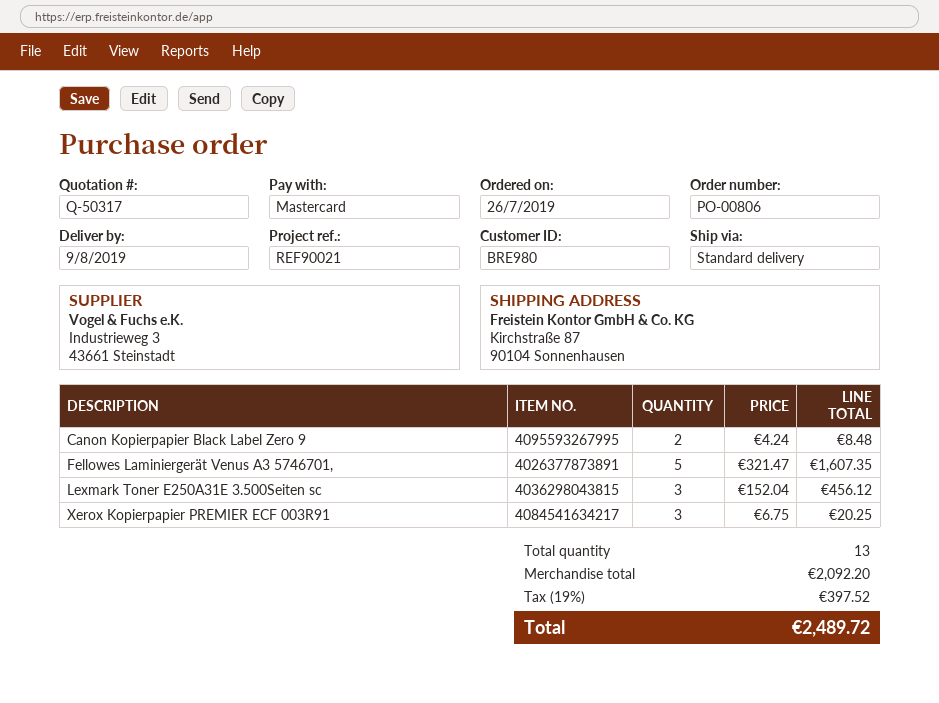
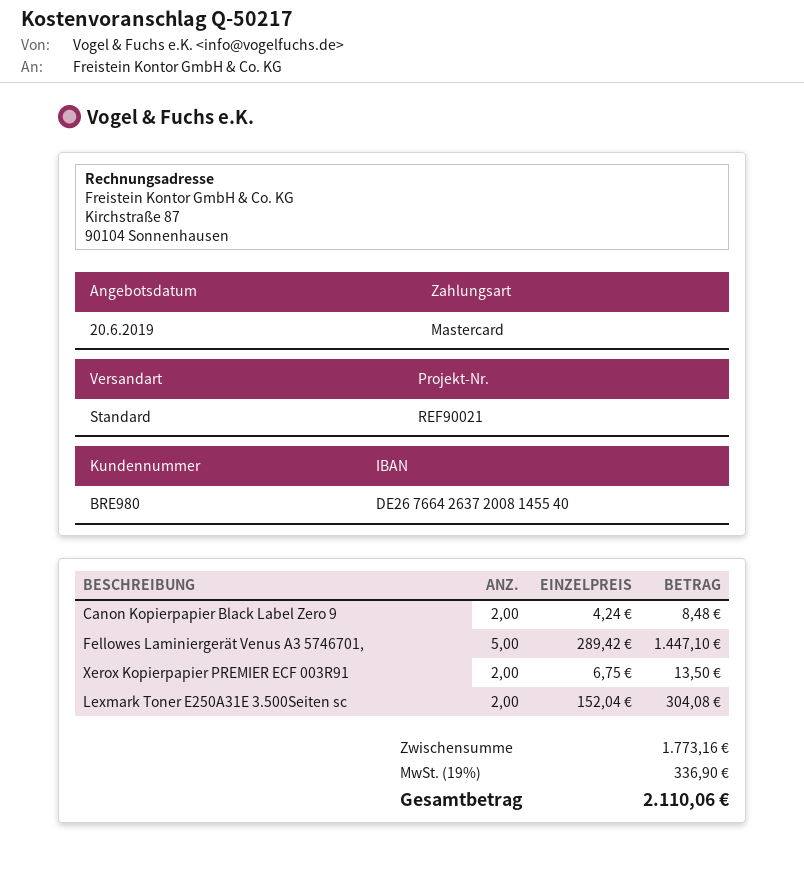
quote number: Q-50317 -> Q-50217
Fellowes Laminiergerät Venus A3 5746701,: 5 x 321.47 = 1607.35 -> 5 x 289.42 = 1447.10
Lexmark Toner E250A31E 3.500Seiten sc: 3 x 152.04 = 456.12 -> 2 x 152.04 = 304.08
Xerox Kopierpapier PREMIER ECF 003R91: 3 x 6.75 = 20.25 -> 2 x 6.75 = 13.50
subtotal: 2092.20 -> 1773.16
tax: 19% = 397.52 -> 19% = 336.90
total: 2489.72 -> 2110.06

